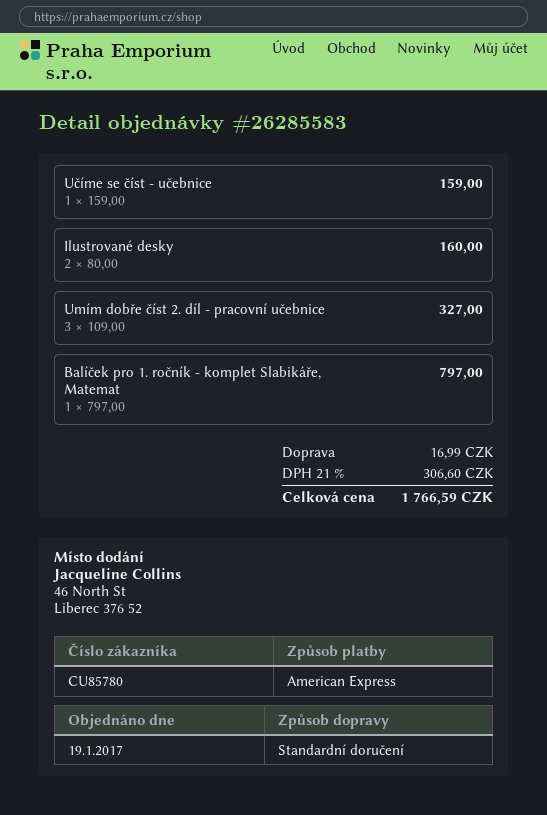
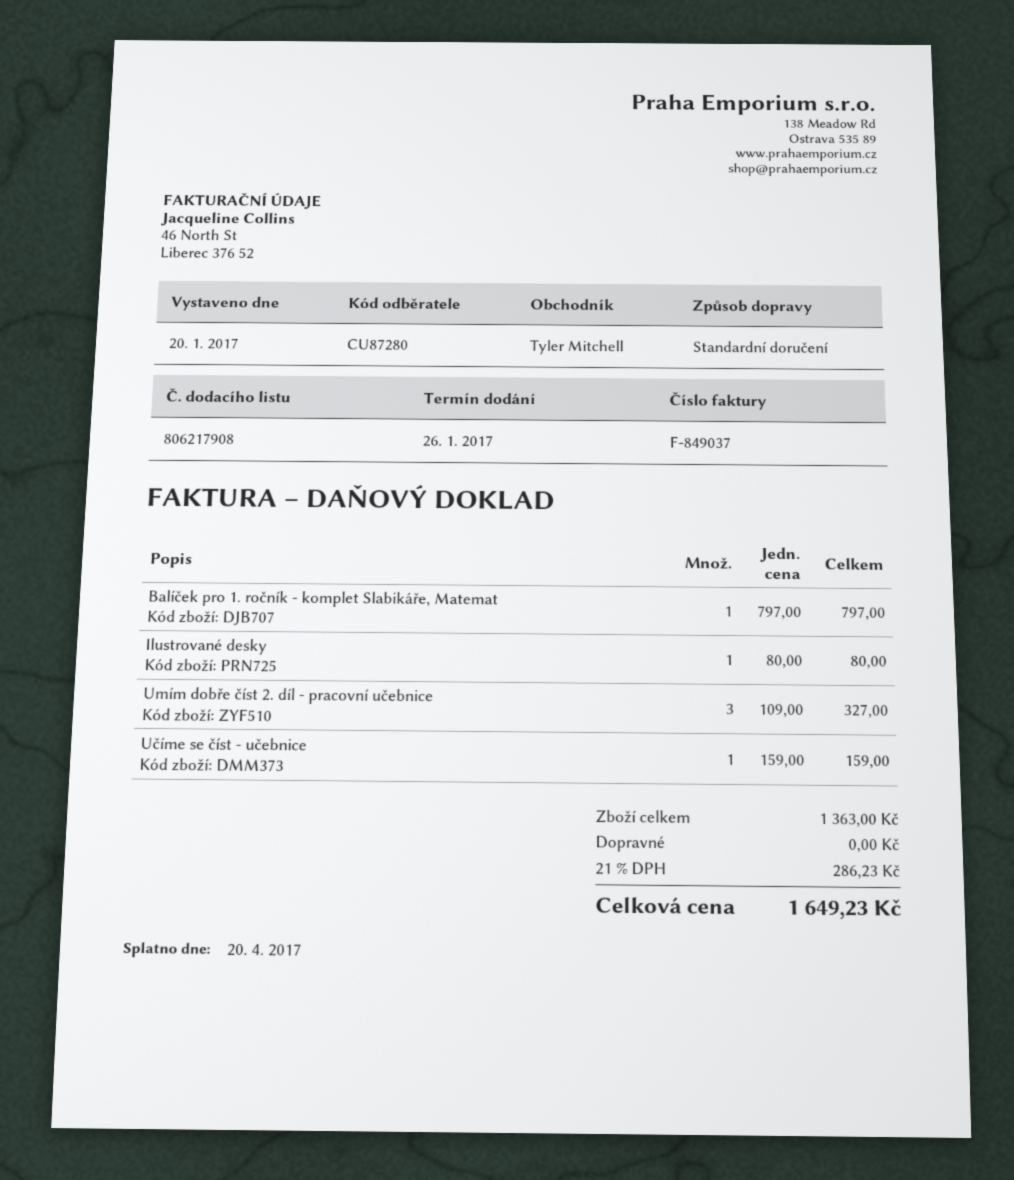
customer number: CU85780 -> CU87280
Ilustrované desky: 2 x 80.00 = 160.00 -> 1 x 80.00 = 80.00
shipping: 16.99 -> 0.00
tax: 21% = 306.60 -> 21% = 286.23
total: 1766.59 -> 1649.23

